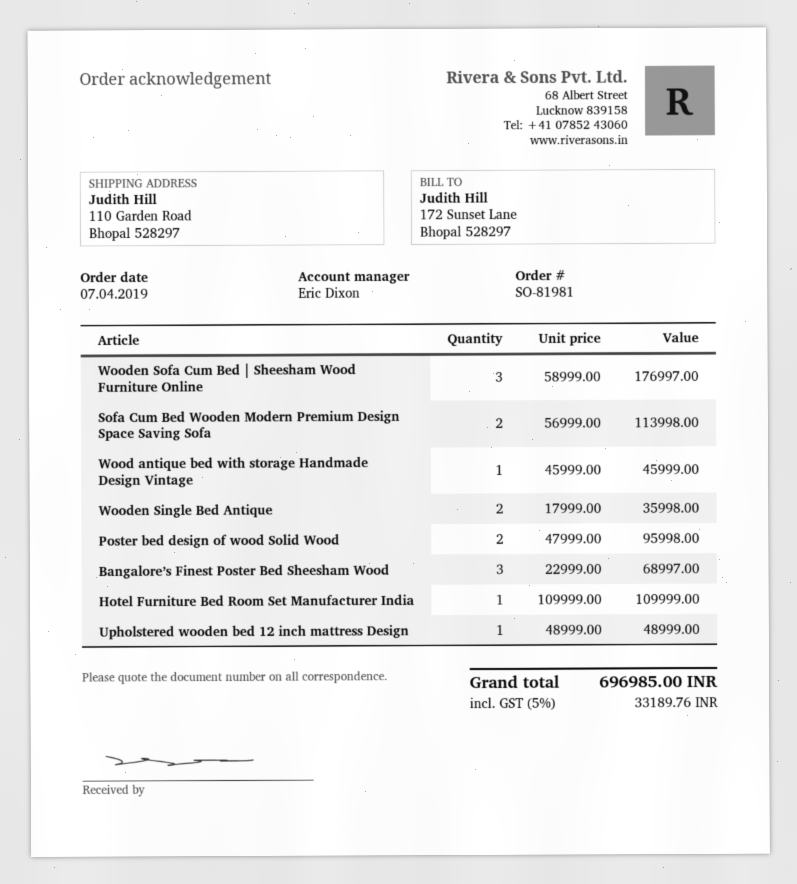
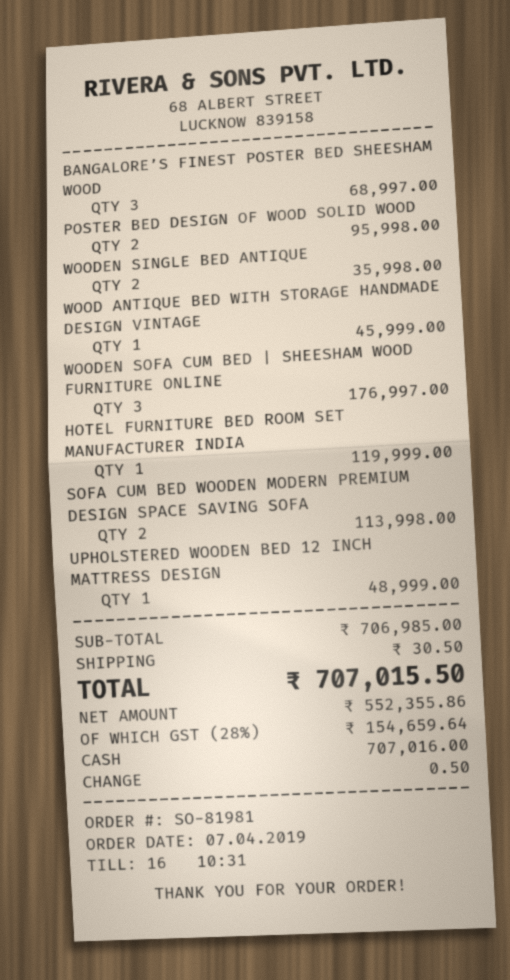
Hotel Furniture Bed Room Set Manufacturer India: 1 for 109999.00 -> 1 for 119999.00
shipping: none -> 30.50
tax: 5% = 33189.76 -> 28% = 154659.64
total: 696985.00 -> 707015.50

